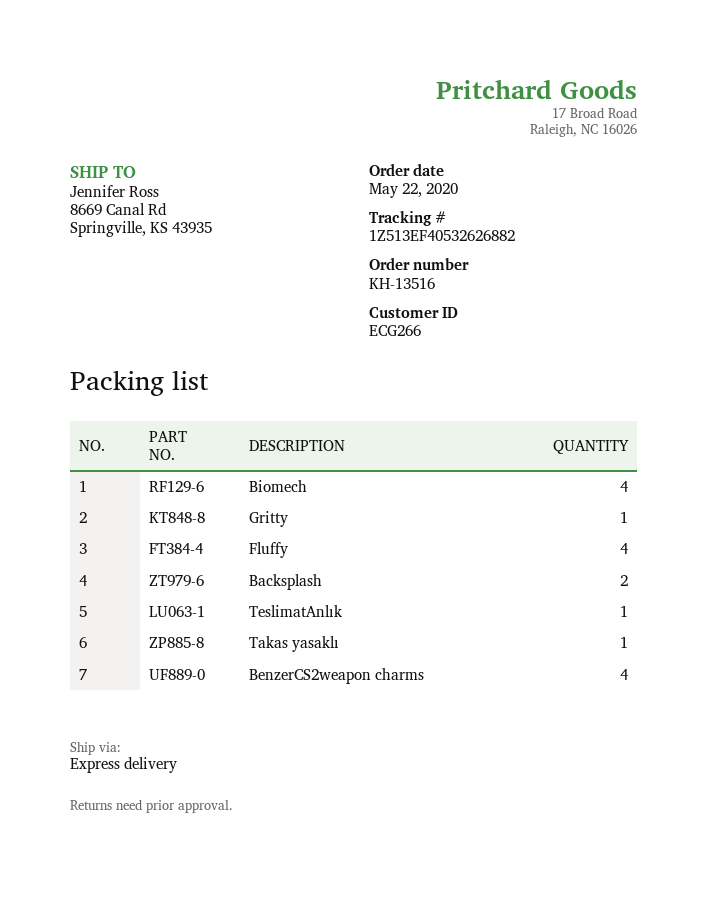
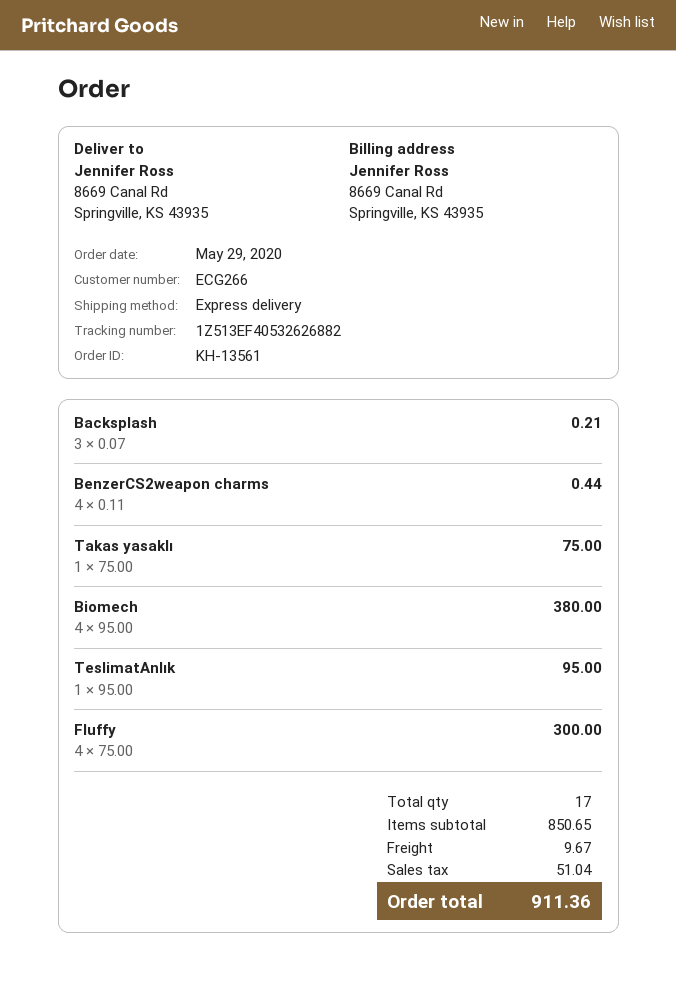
order number: KH-13516 -> KH-13561
order date: 2020-05-22 -> 2020-05-29
Gritty: 1 -> none
Backsplash: 2 -> 3

